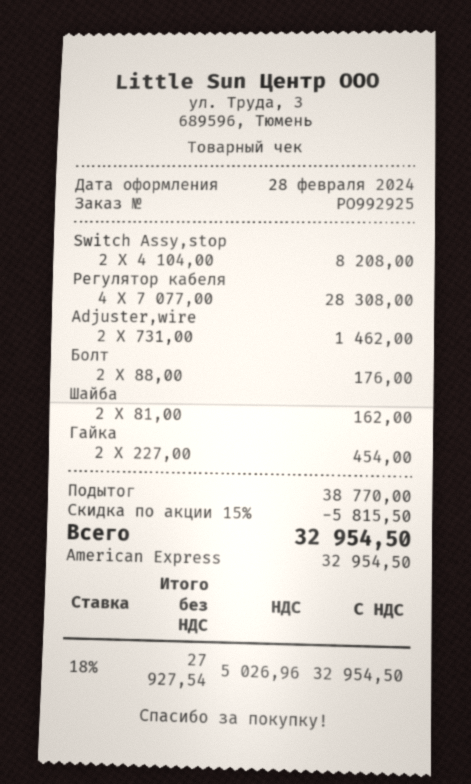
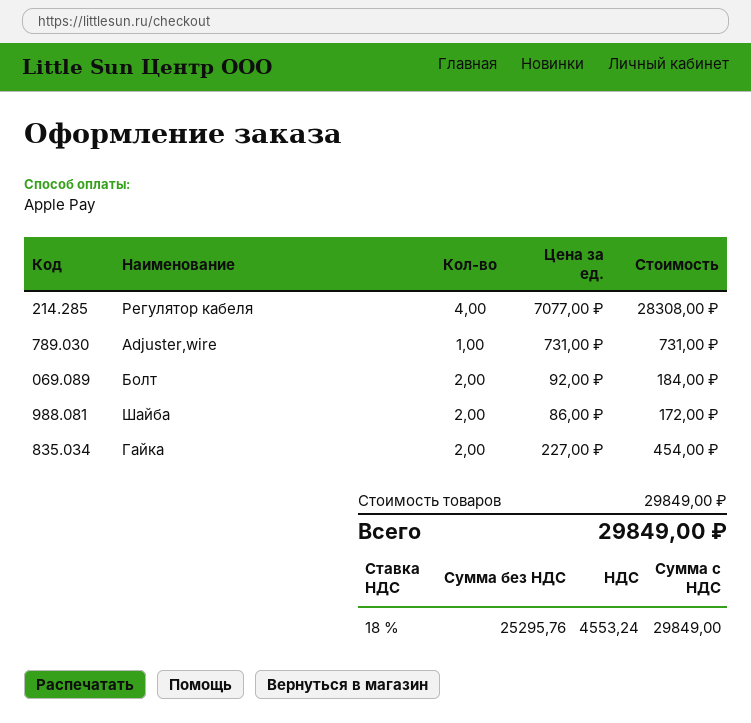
payment method: American Express -> Apple Pay
Switch Assy,stop: 2 x 4104.00 = 8208.00 -> none
Adjuster,wire: 2 x 731.00 = 1462.00 -> 1 x 731.00 = 731.00
Болт: 2 x 88.00 = 176.00 -> 2 x 92.00 = 184.00
Шайба: 2 x 81.00 = 162.00 -> 2 x 86.00 = 172.00
subtotal: 38770.00 -> 29849.00
discount: 15% = 5815.50 -> none
net: 27927.54 -> 25295.76
tax: 18% = 5026.96 -> 18% = 4553.24
total: 32954.50 -> 29849.00

